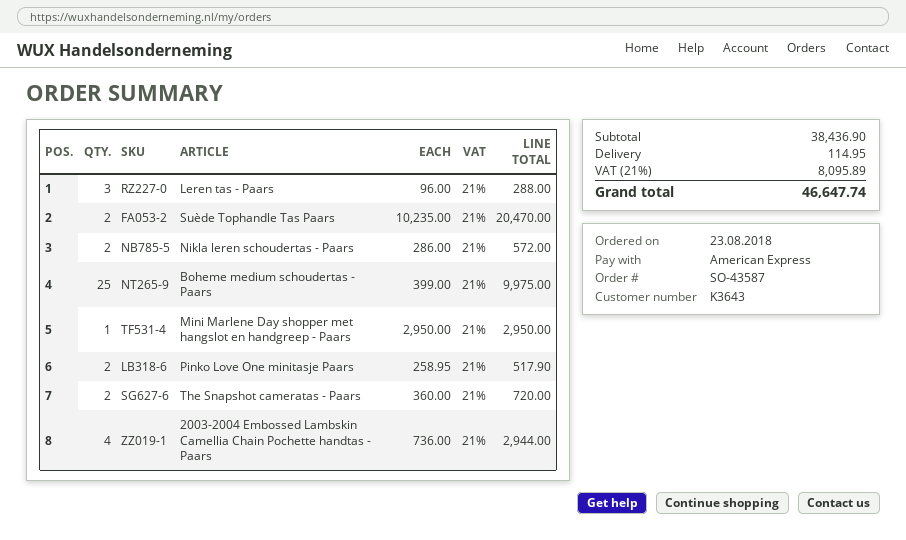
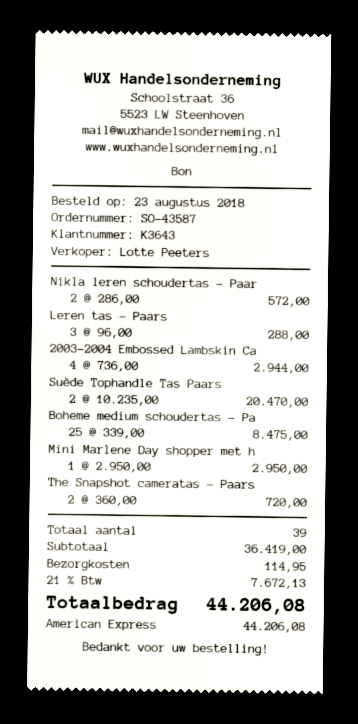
Boheme medium schoudertas - Paars: 25 x 399.00 = 9975.00 -> 25 x 339.00 = 8475.00
Pinko Love One minitasje Paars: 2 x 258.95 = 517.90 -> none
subtotal: 38436.90 -> 36419.00
tax: 21% = 8095.89 -> 21% = 7672.13
total: 46647.74 -> 44206.08

